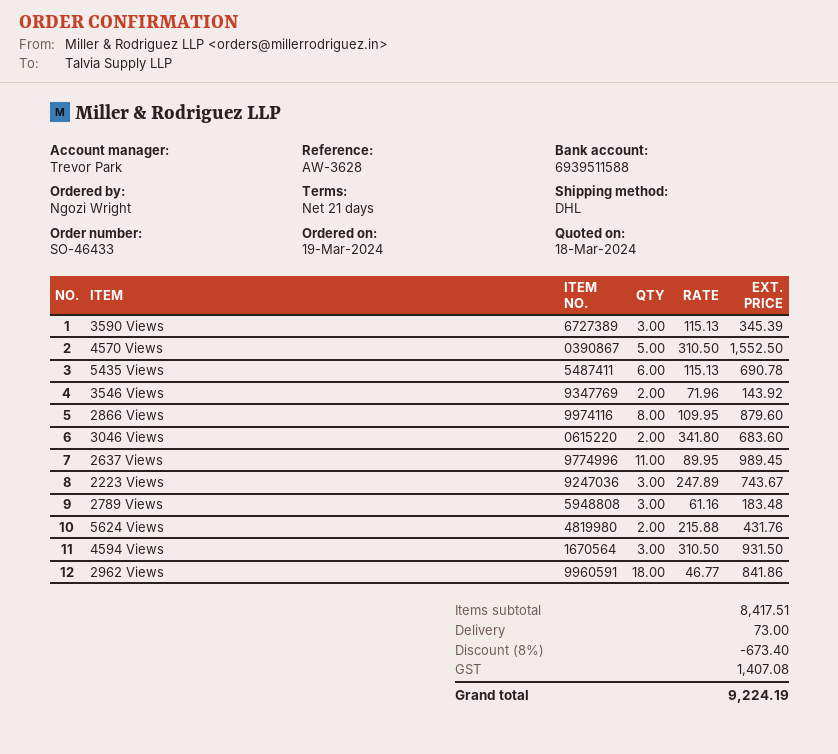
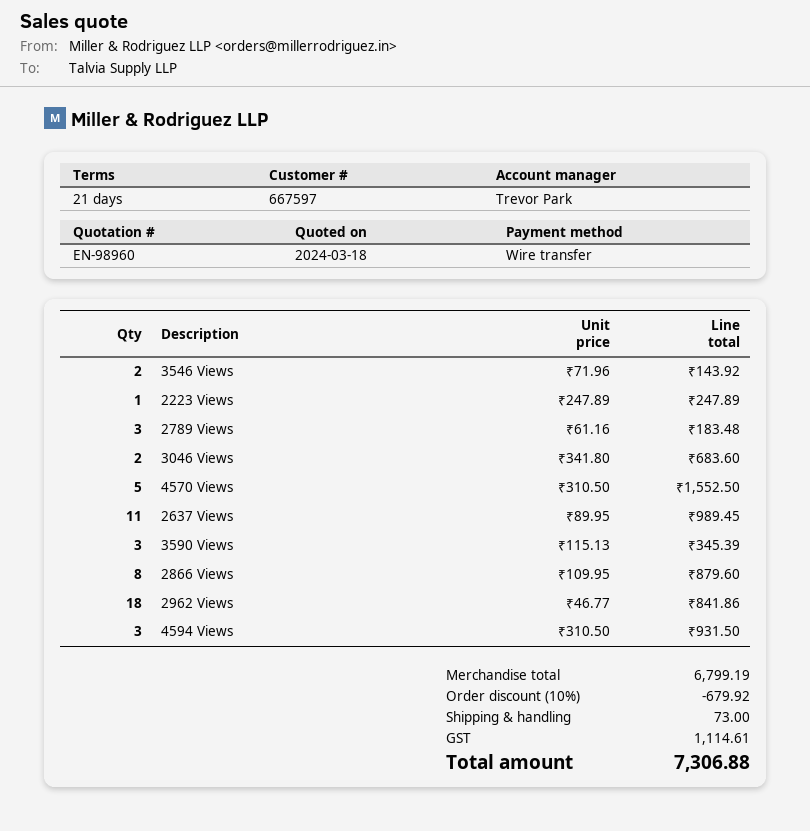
5435 Views: 6 x 115.13 = 690.78 -> none
2223 Views: 3 x 247.89 = 743.67 -> 1 x 247.89 = 247.89
5624 Views: 2 x 215.88 = 431.76 -> none
subtotal: 8417.51 -> 6799.19
discount: 8% = 673.40 -> 10% = 679.92
tax: 1407.08 -> 1114.61
total: 9224.19 -> 7306.88

